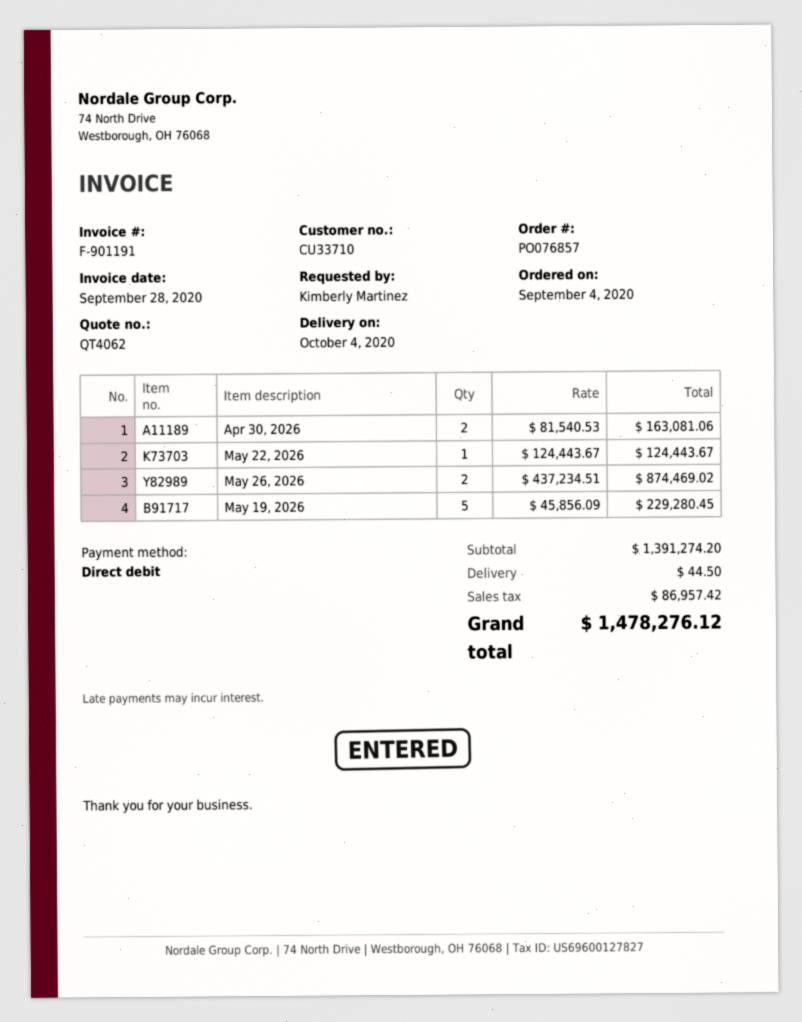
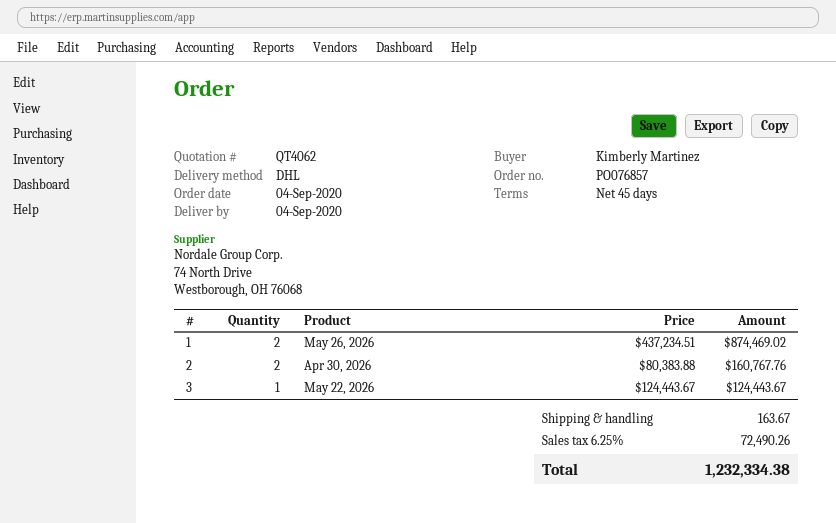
delivery date: 2020-10-04 -> 2020-09-04
Apr 30, 2026: 2 x 81540.53 = 163081.06 -> 2 x 80383.88 = 160767.76
May 19, 2026: 5 x 45856.09 = 229280.45 -> none
shipping: 44.50 -> 163.67
tax: 86957.42 -> 72490.26
total: 1478276.12 -> 1232334.38

